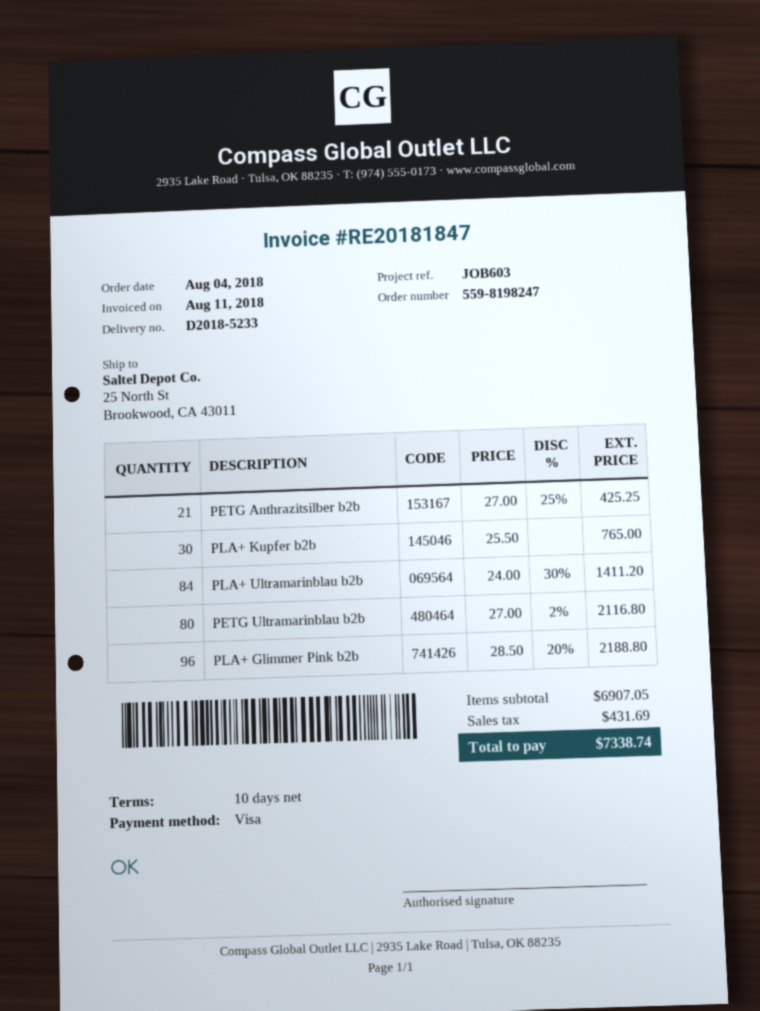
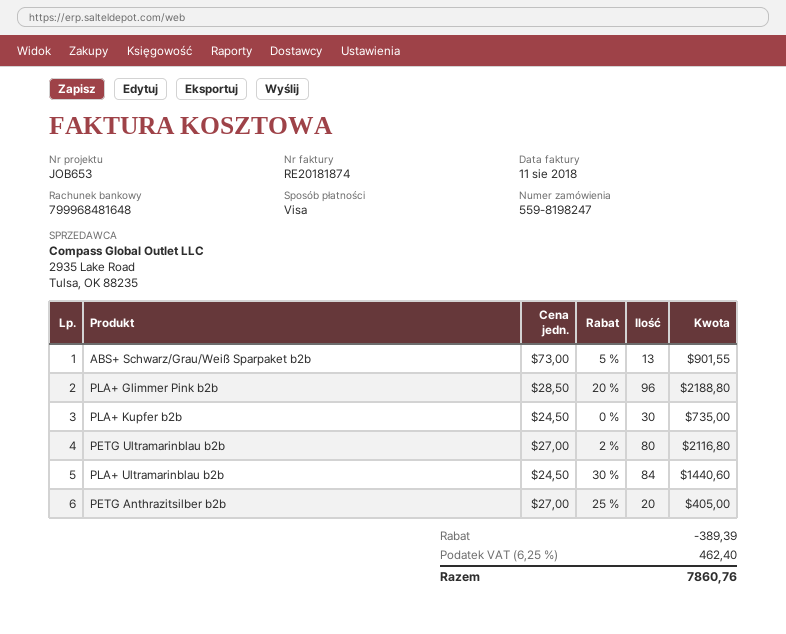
invoice number: RE20181847 -> RE20181874
reference: JOB603 -> JOB653
PETG Anthrazitsilber b2b: 21 x 27.00 - 25% = 425.25 -> 20 x 27.00 - 25% = 405.00
PLA+ Kupfer b2b: 30 x 25.50 = 765.00 -> 30 x 24.50 = 735.00
PLA+ Ultramarinblau b2b: 84 x 24.00 - 30% = 1411.20 -> 84 x 24.50 - 30% = 1440.60
ABS+ Schwarz/Grau/Weiß Sparpaket b2b: none -> 13 x 73.00 - 5% = 901.55
discount: none -> 389.39
tax: 431.69 -> 462.40
total: 7338.74 -> 7860.76

